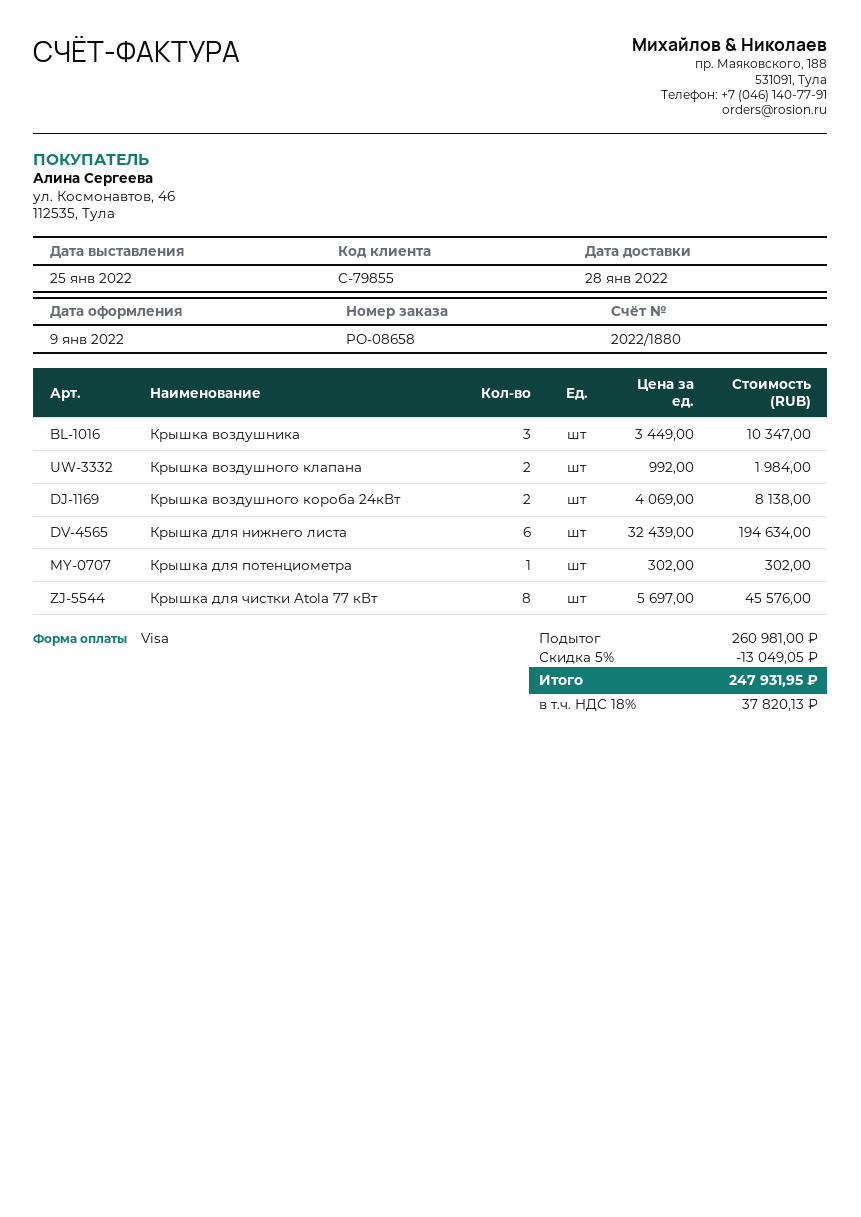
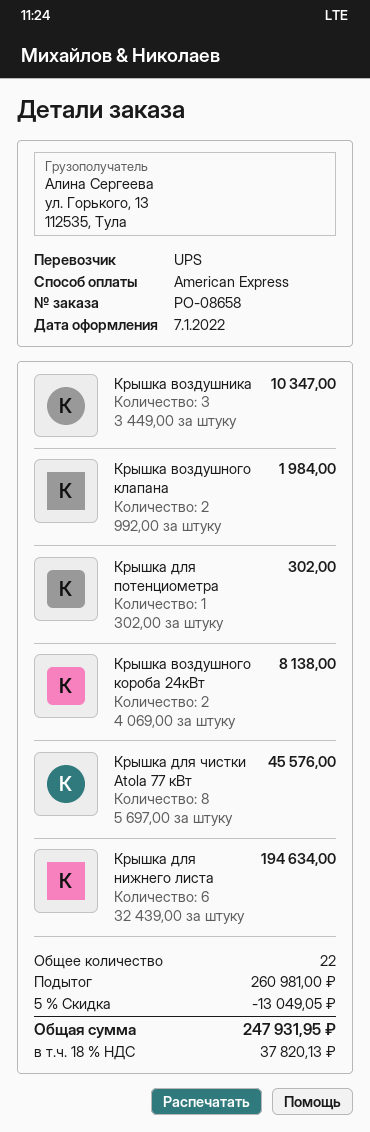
order date: 2022-01-09 -> 2022-01-07
payment method: Visa -> American Express

